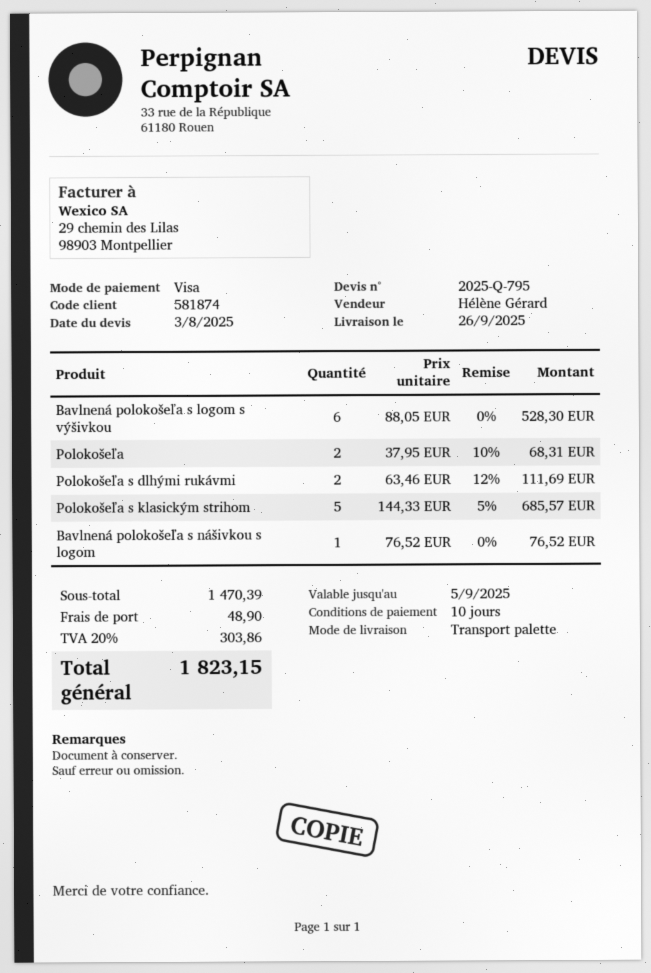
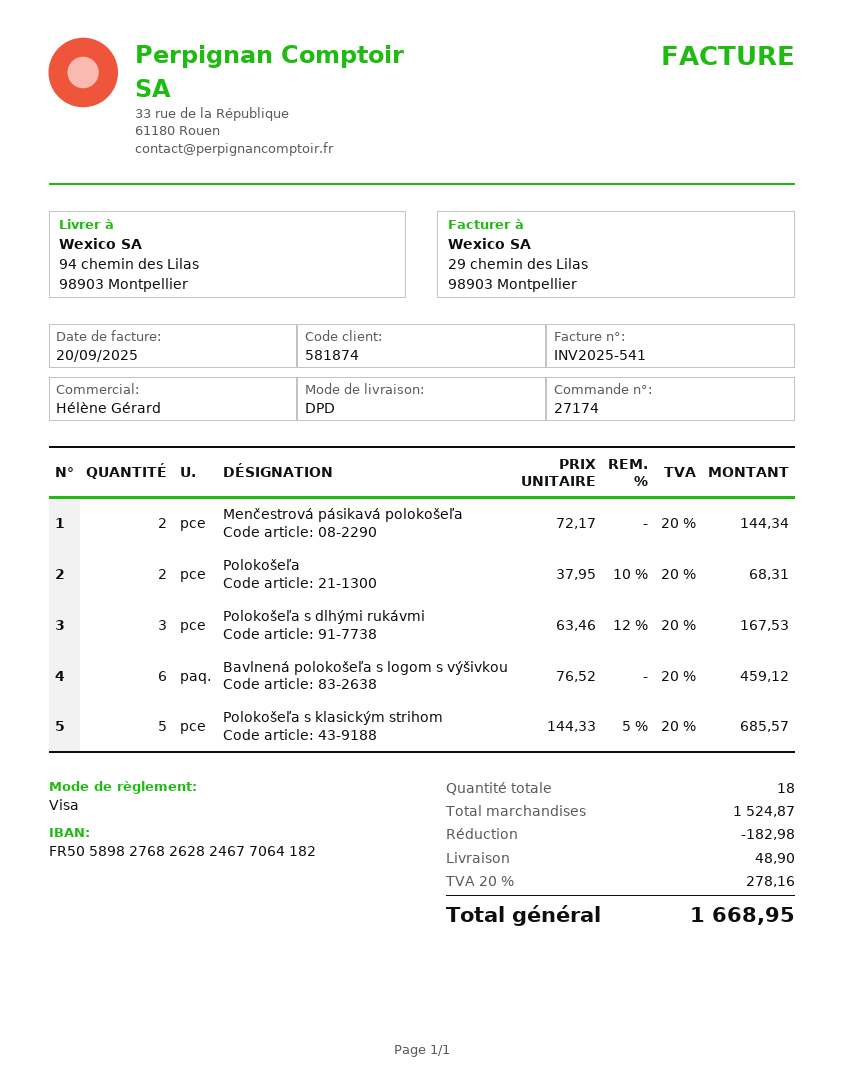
shipping method: pallet freight -> DPD
Bavlnená polokošeľa s logom s výšivkou: 6 x 88.05 = 528.30 -> 6 x 76.52 = 459.12
Polokošeľa s dlhými rukávmi: 2 x 63.46 - 12% = 111.69 -> 3 x 63.46 - 12% = 167.53
Bavlnená polokošeľa s nášivkou s logom: 1 x 76.52 = 76.52 -> none
Menčestrová pásikavá polokošeľa: none -> 2 x 72.17 = 144.34
subtotal: 1470.39 -> 1524.87
discount: none -> 182.98
tax: 20% = 303.86 -> 20% = 278.16
total: 1823.15 -> 1668.95

